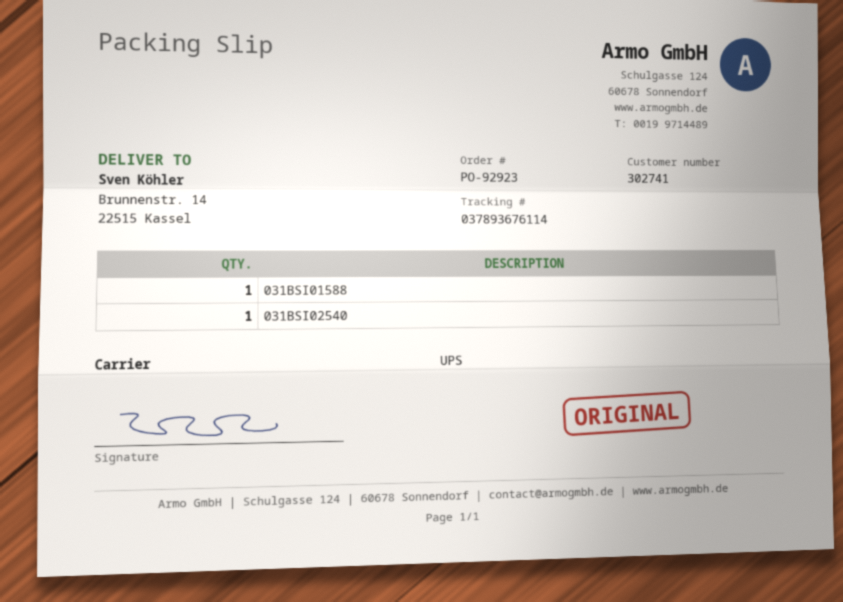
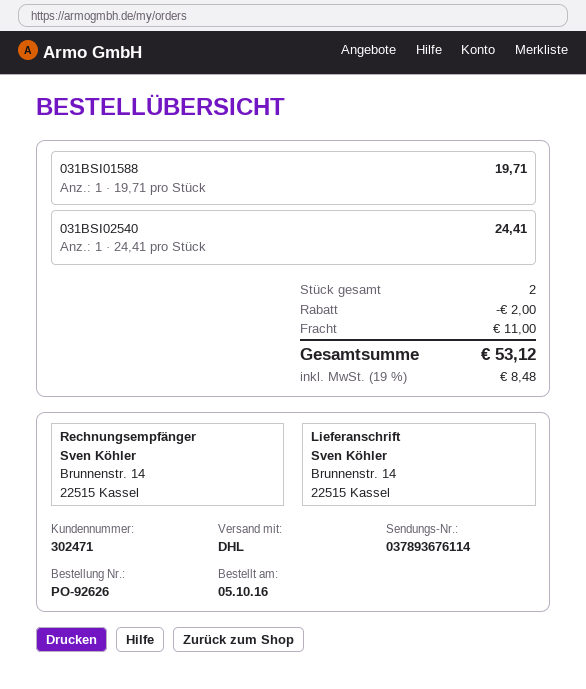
order number: PO-92923 -> PO-92626
customer number: 302741 -> 302471
shipping method: UPS -> DHL

